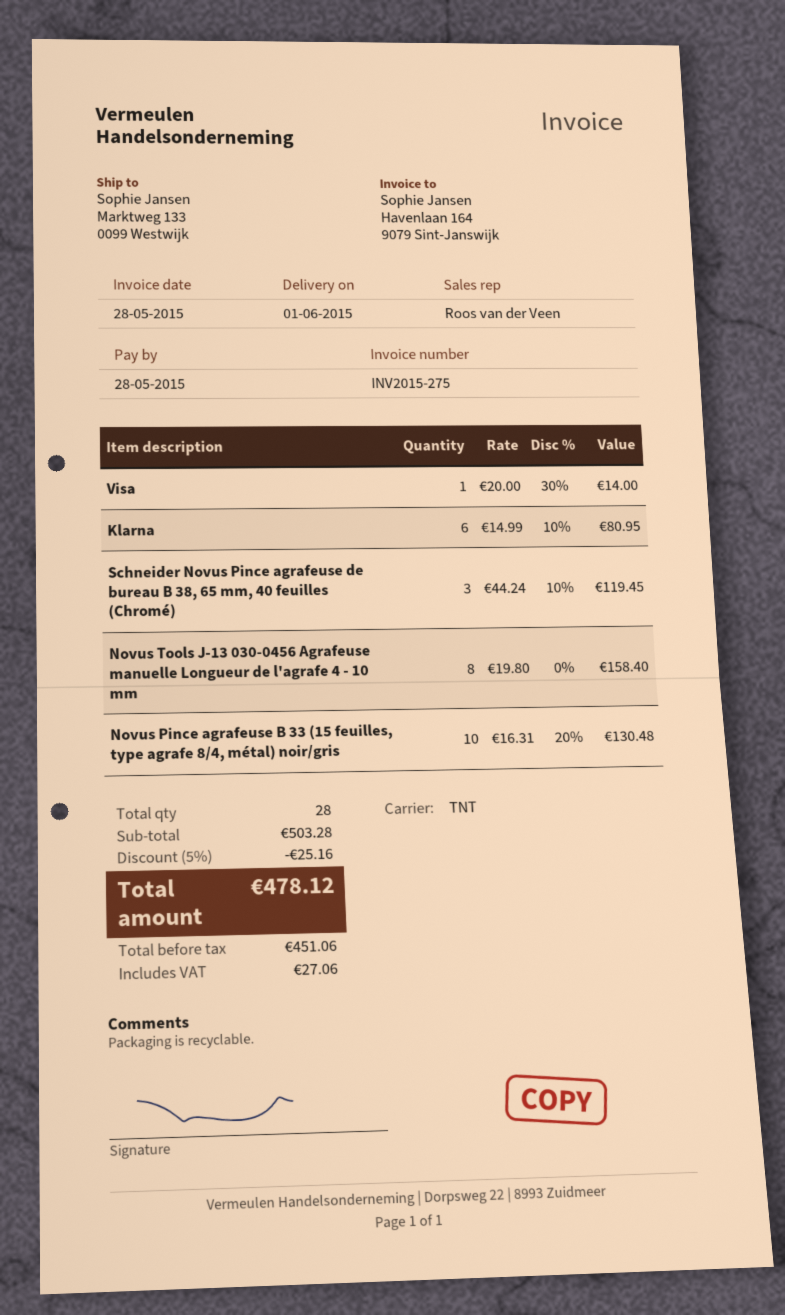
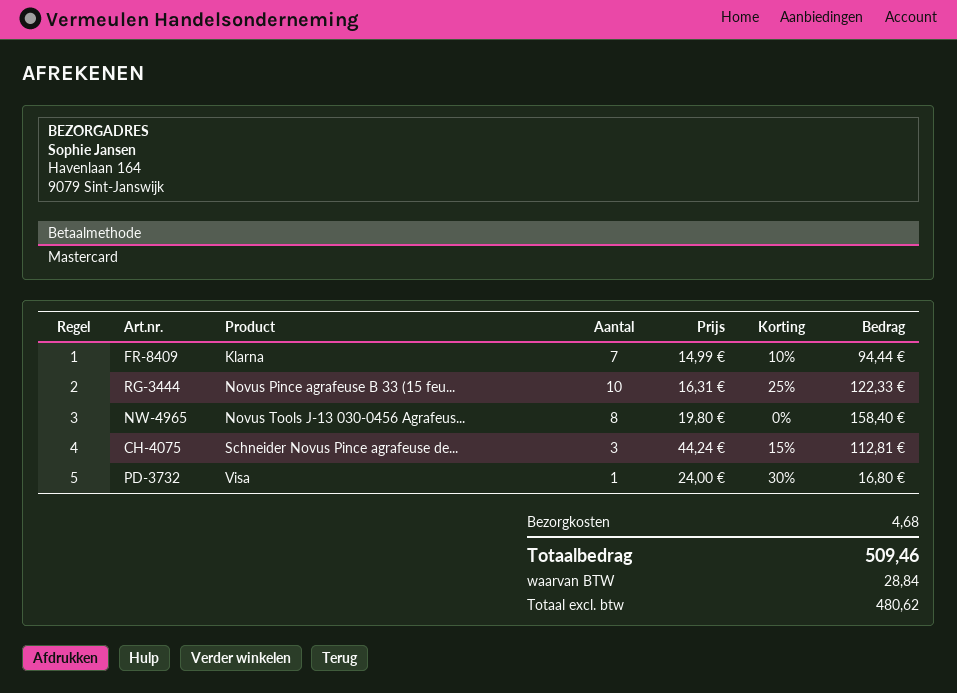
ship to: Marktweg 133, 0099 Westwijk -> Havenlaan 164, 9079 Sint-Janswijk
Visa: 1 x 20.00 - 30% = 14.00 -> 1 x 24.00 - 30% = 16.80
Klarna: 6 x 14.99 - 10% = 80.95 -> 7 x 14.99 - 10% = 94.44
Schneider Novus Pince agrafeuse de bureau B 38, 65 mm, 40 feuilles (Chromé): 3 x 44.24 - 10% = 119.45 -> 3 x 44.24 - 15% = 112.81
Novus Pince agrafeuse B 33 (15 feuilles, type agrafe 8/4, métal) noir/gris: 10 x 16.31 - 20% = 130.48 -> 10 x 16.31 - 25% = 122.33
discount: 5% = 25.16 -> none
shipping: none -> 4.68
net: 451.06 -> 480.62
tax: 27.06 -> 28.84
total: 478.12 -> 509.46

